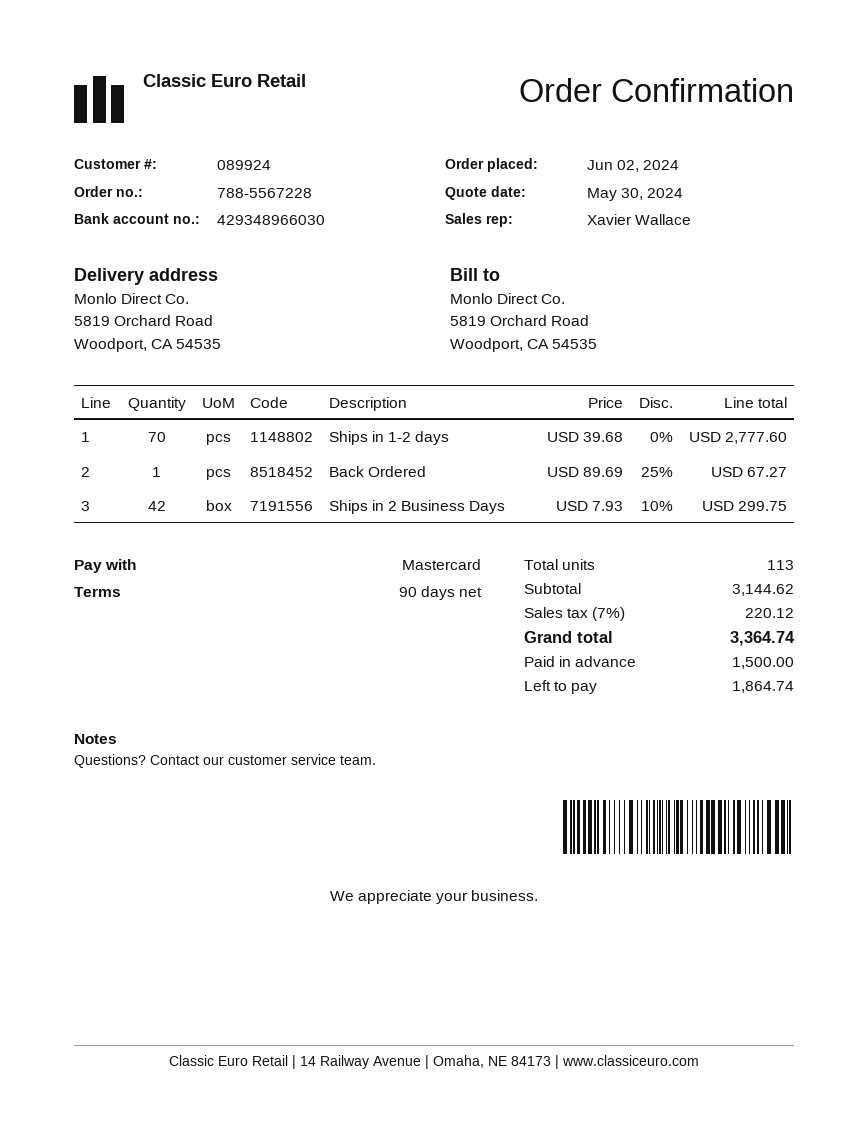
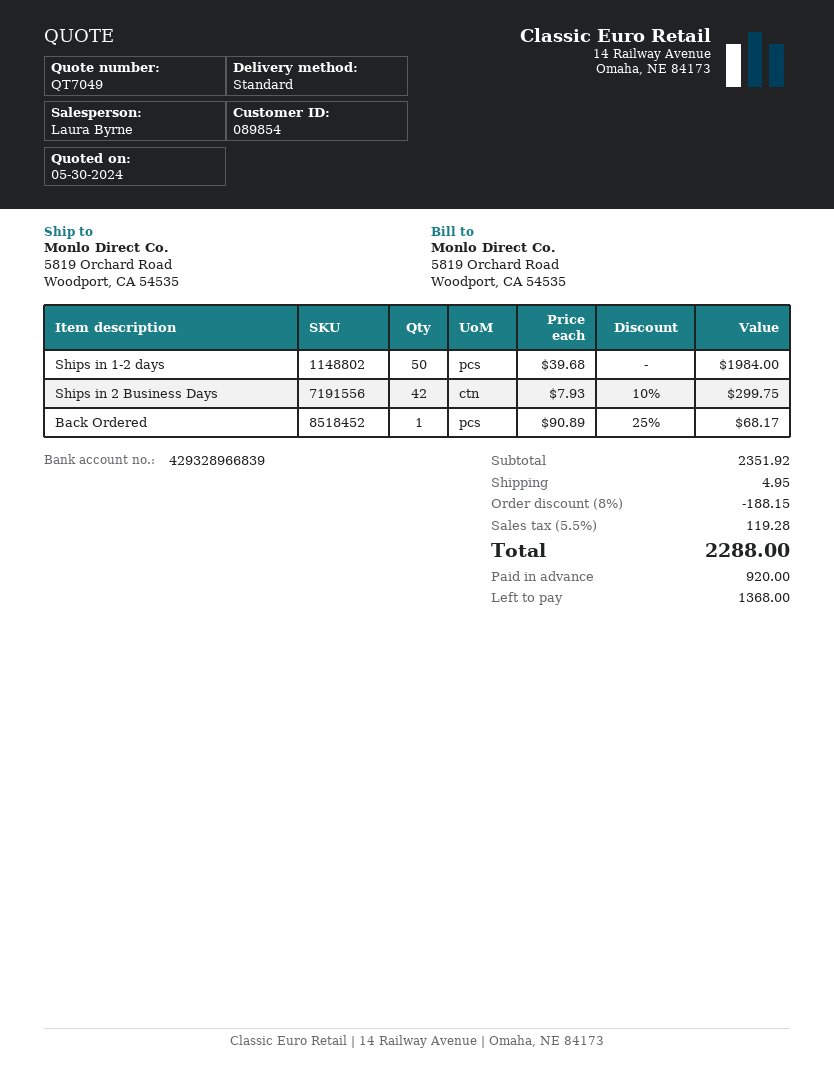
customer number: 089924 -> 089854
sales rep: Xavier Wallace -> Laura Byrne
bank account: 429348966030 -> 429328966839
Ships in 1-2 days: 70 x 39.68 = 2777.60 -> 50 x 39.68 = 1984.00
Back Ordered: 1 x 89.69 - 25% = 67.27 -> 1 x 90.89 - 25% = 68.17
subtotal: 3144.62 -> 2351.92
discount: none -> 8% = 188.15
shipping: none -> 4.95
tax: 7% = 220.12 -> 5.5% = 119.28
total: 3364.74 -> 2288.00
deposit: 1500.00 -> 920.00
balance: 1864.74 -> 1368.00

